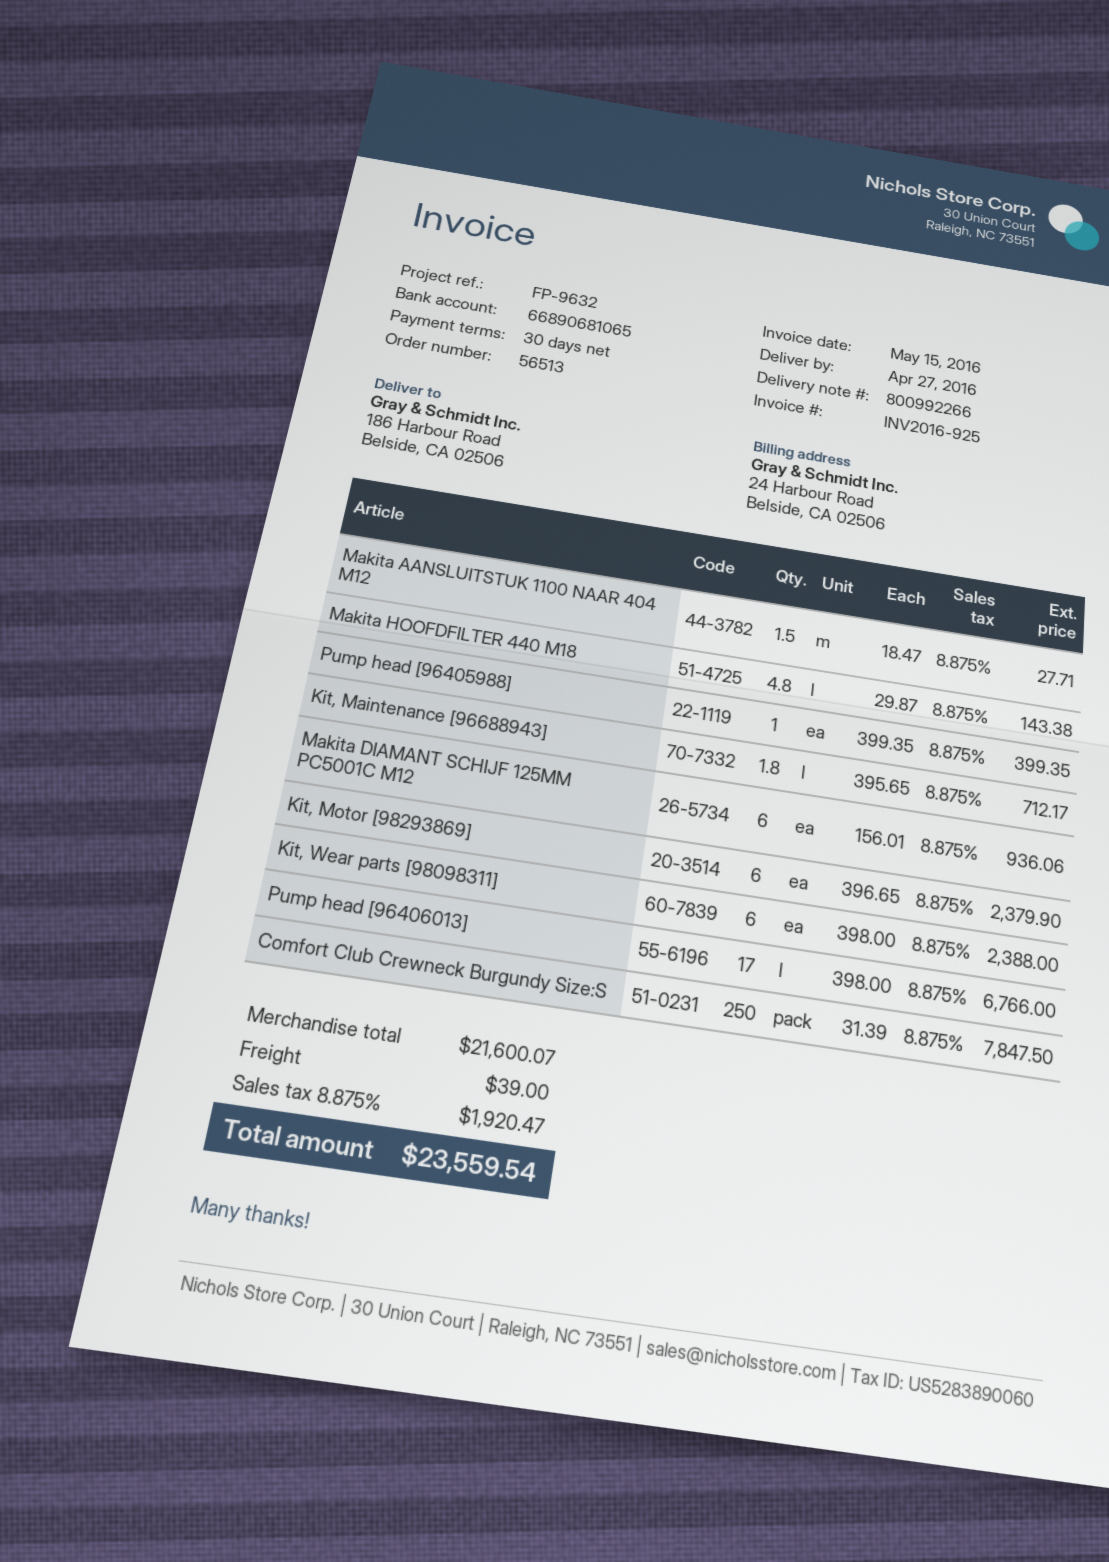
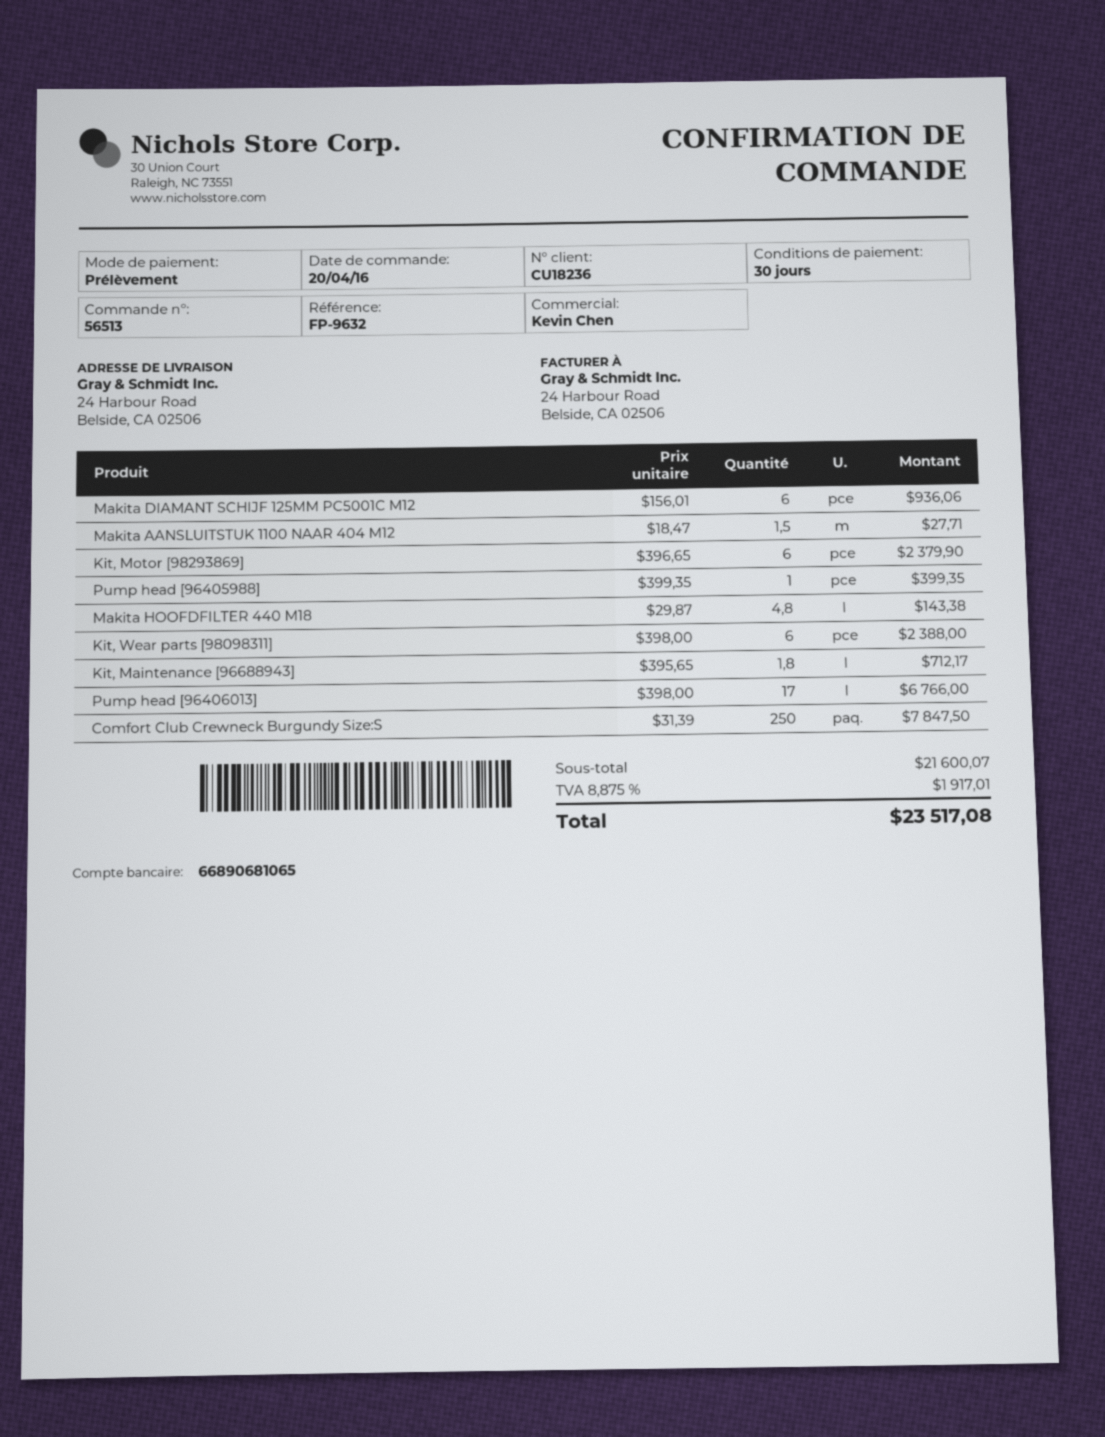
ship to: 186 Harbour Road, Belside, CA 02506 -> 24 Harbour Road, Belside, CA 02506
shipping: 39.00 -> none
tax: 8.875% = 1920.47 -> 8.875% = 1917.01
total: 23559.54 -> 23517.08

